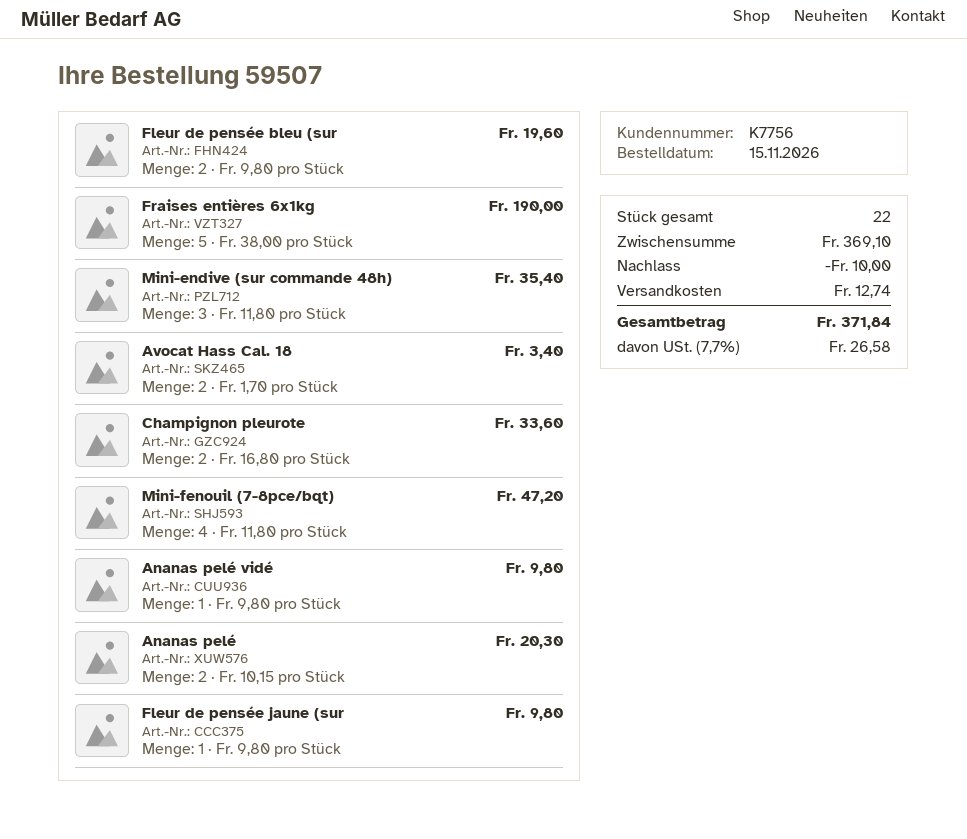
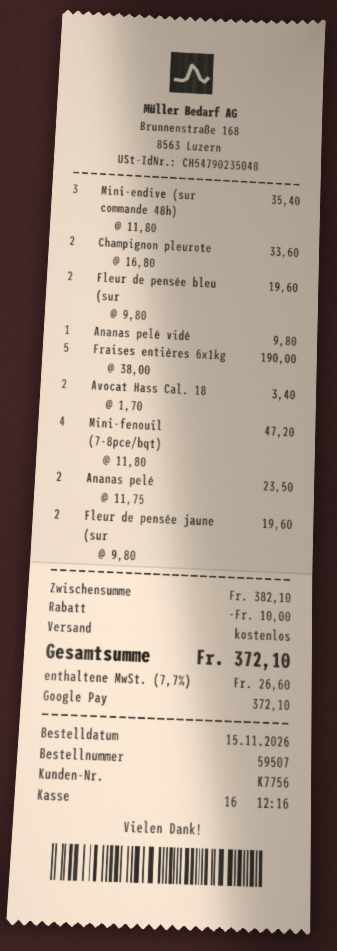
Ananas pelé: 2 x 10.15 = 20.30 -> 2 x 11.75 = 23.50
Fleur de pensée jaune (sur: 1 x 9.80 = 9.80 -> 2 x 9.80 = 19.60
subtotal: 369.10 -> 382.10
shipping: 12.74 -> 0.00
tax: 7.7% = 26.58 -> 7.7% = 26.60
total: 371.84 -> 372.10

